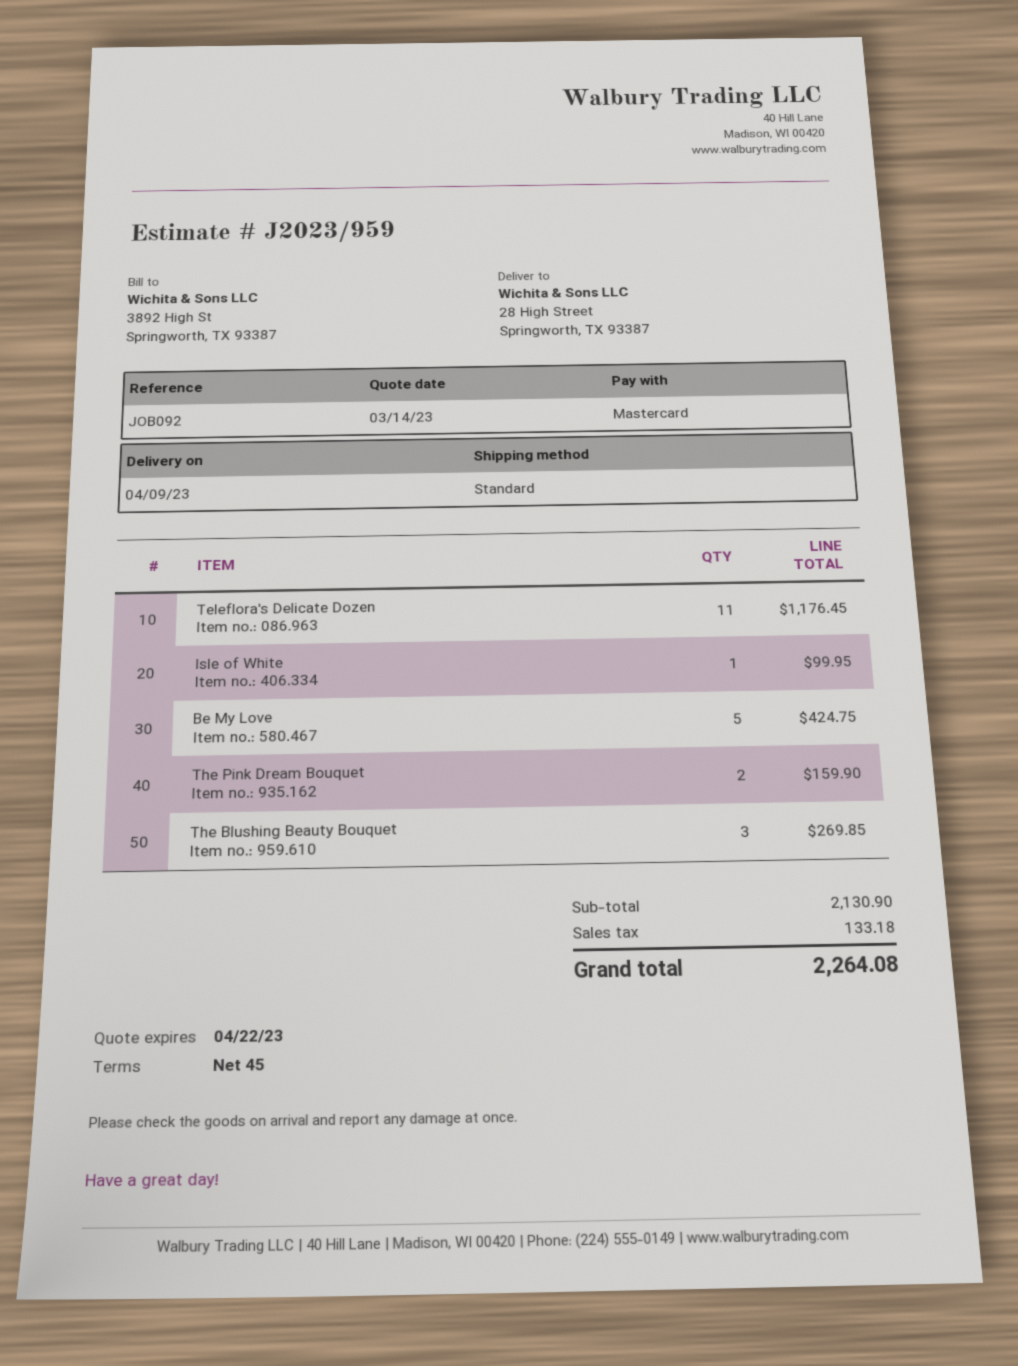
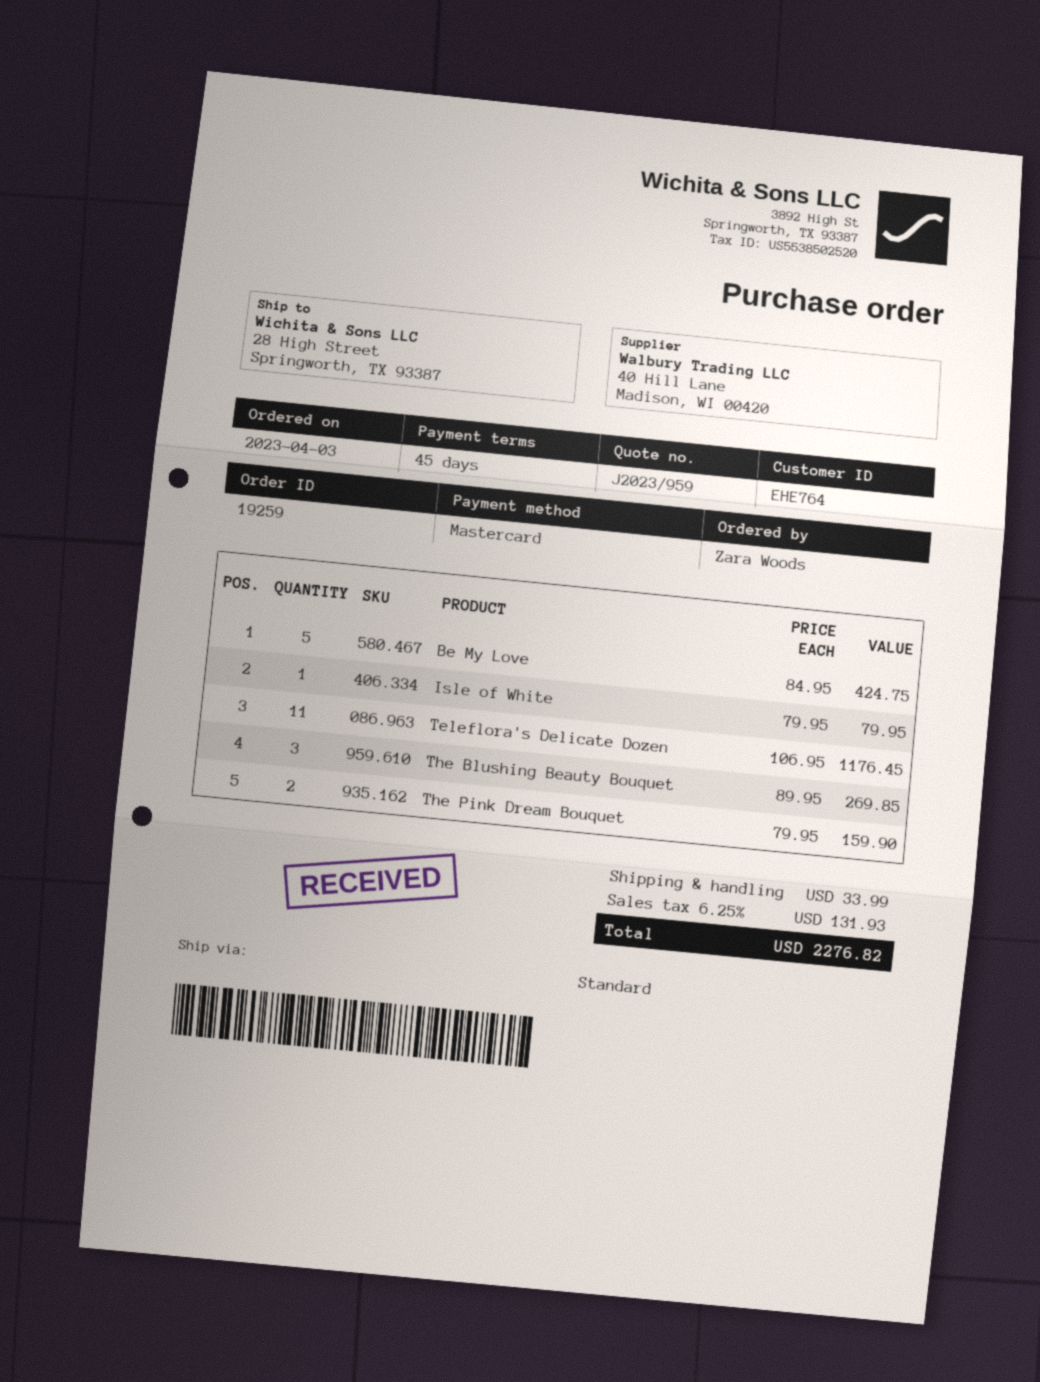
Isle of White: 1 for 99.95 -> 1 for 79.95
shipping: none -> 33.99
tax: 133.18 -> 131.93
total: 2264.08 -> 2276.82

